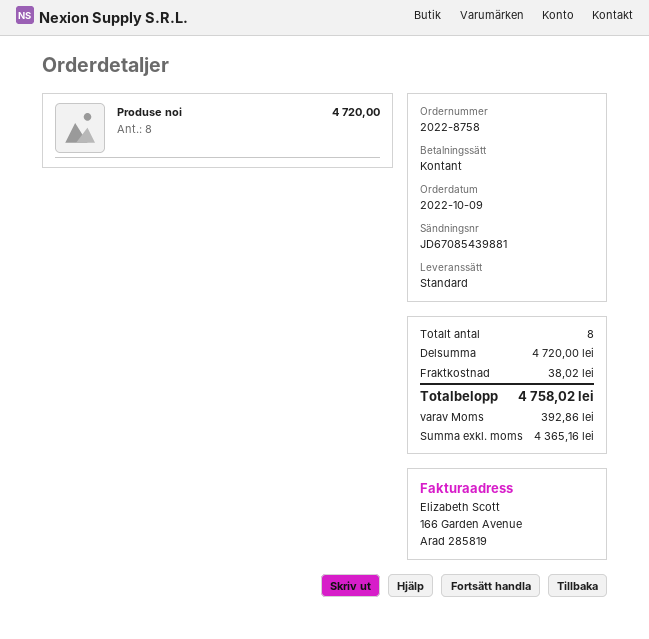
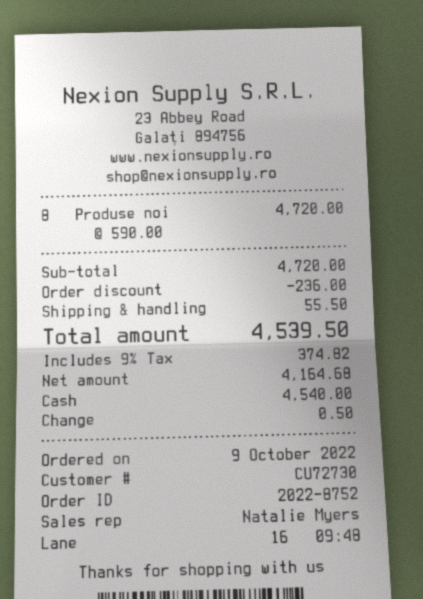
order number: 2022-8758 -> 2022-8752
discount: none -> 236.00
shipping: 38.02 -> 55.50
net: 4365.16 -> 4164.68
tax: 392.86 -> 374.82
total: 4758.02 -> 4539.50

